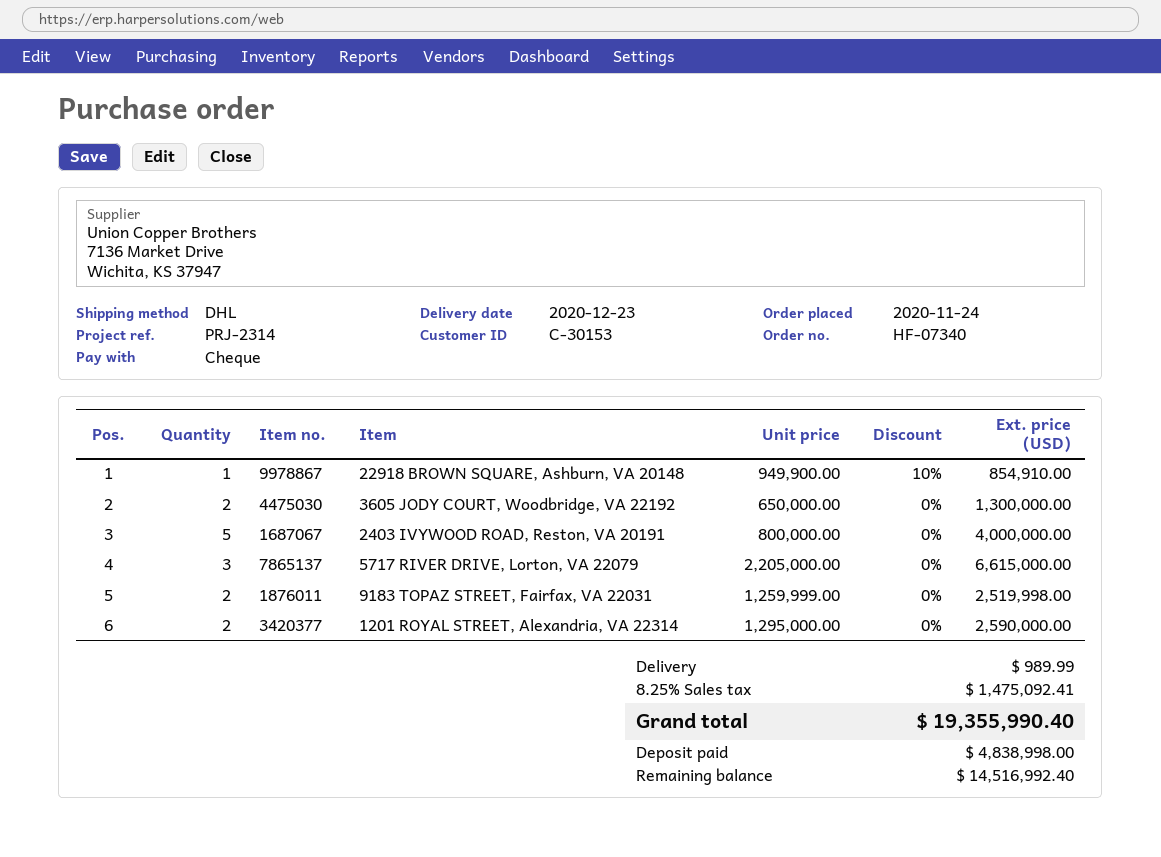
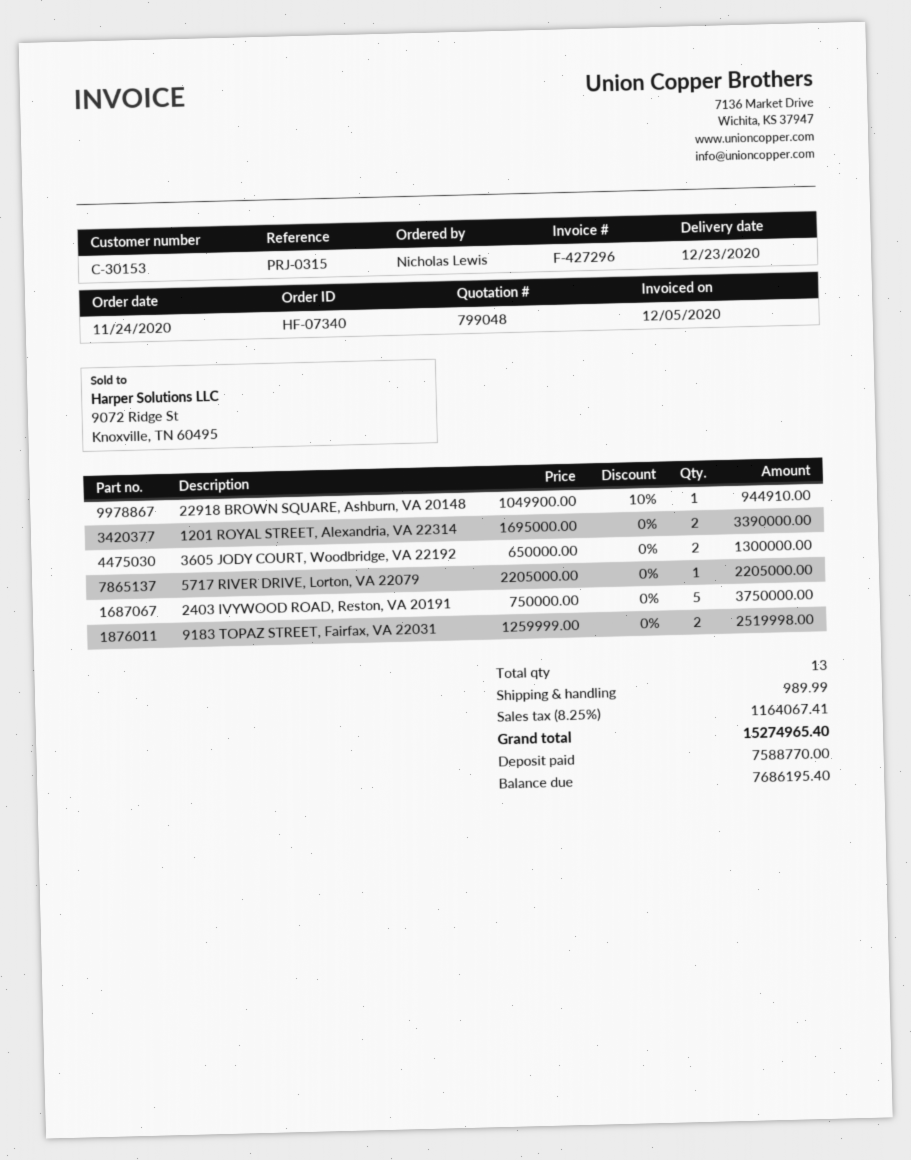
reference: PRJ-2314 -> PRJ-0315
22918 BROWN SQUARE, Ashburn, VA 20148: 1 x 949900.00 - 10% = 854910.00 -> 1 x 1049900.00 - 10% = 944910.00
2403 IVYWOOD ROAD, Reston, VA 20191: 5 x 800000.00 = 4000000.00 -> 5 x 750000.00 = 3750000.00
5717 RIVER DRIVE, Lorton, VA 22079: 3 x 2205000.00 = 6615000.00 -> 1 x 2205000.00 = 2205000.00
1201 ROYAL STREET, Alexandria, VA 22314: 2 x 1295000.00 = 2590000.00 -> 2 x 1695000.00 = 3390000.00
tax: 8.25% = 1475092.41 -> 8.25% = 1164067.41
total: 19355990.40 -> 15274965.40
deposit: 4838998.00 -> 7588770.00
balance: 14516992.40 -> 7686195.40

